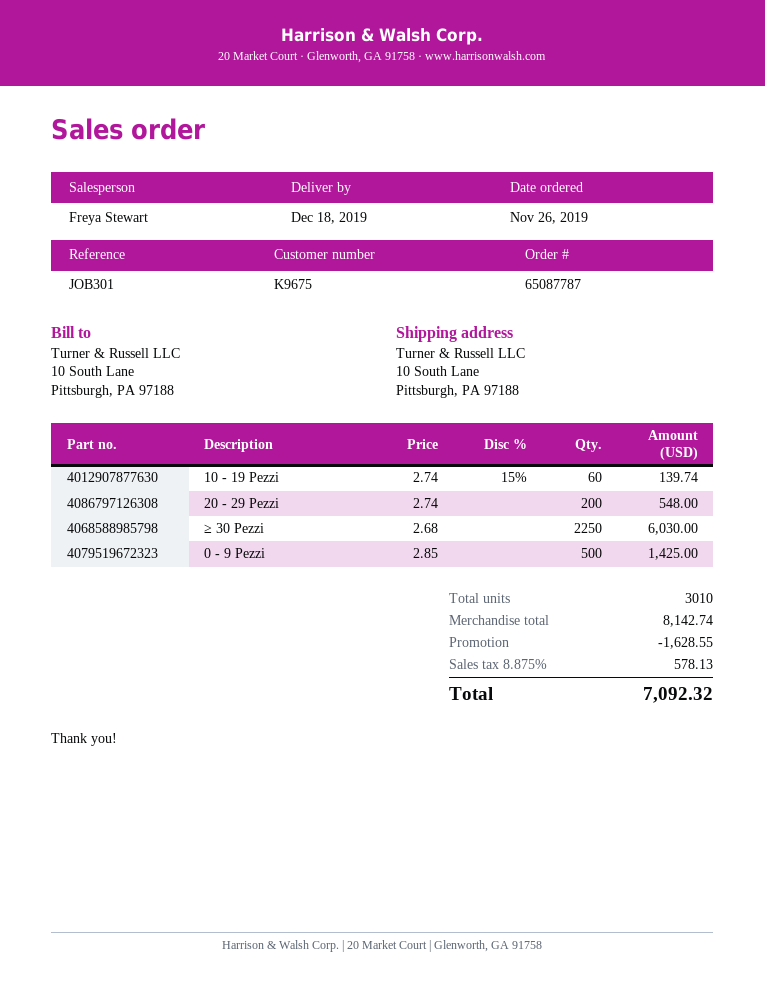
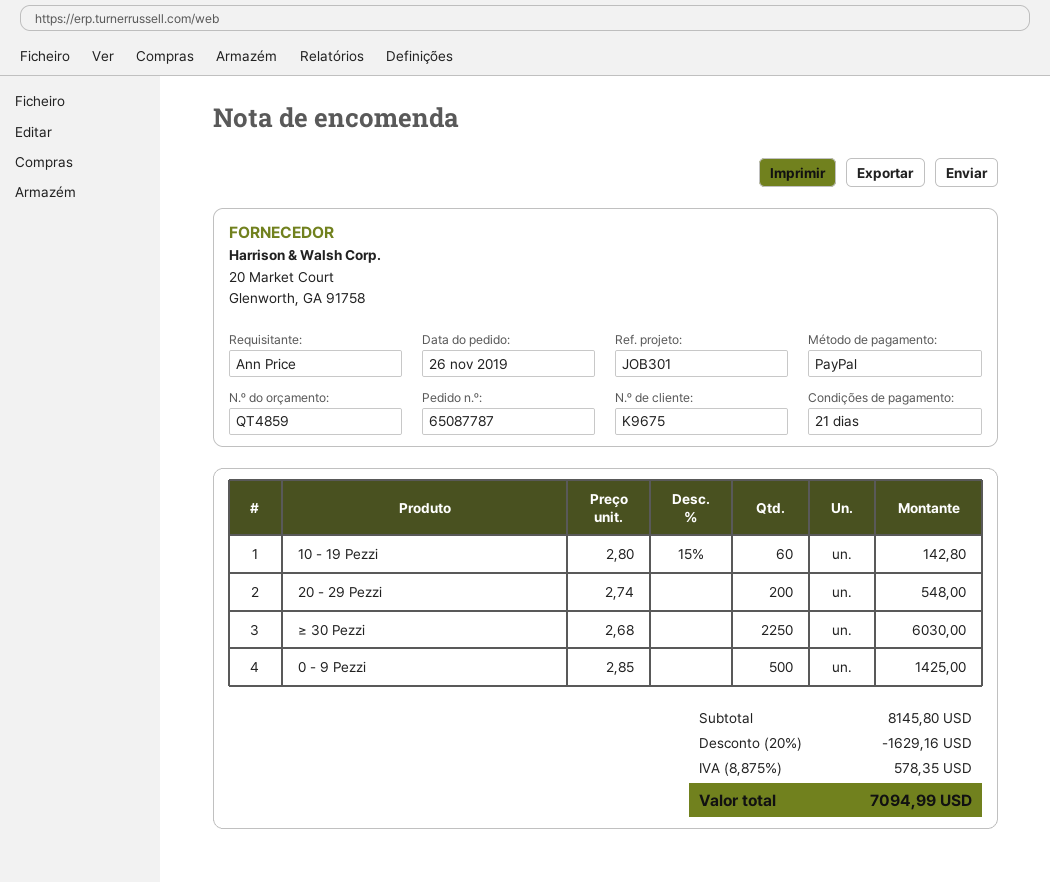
10 - 19 Pezzi: 60 x 2.74 - 15% = 139.74 -> 60 x 2.80 - 15% = 142.80
subtotal: 8142.74 -> 8145.80
discount: 1628.55 -> 1629.16
tax: 8.875% = 578.13 -> 8.875% = 578.35
total: 7092.32 -> 7094.99

